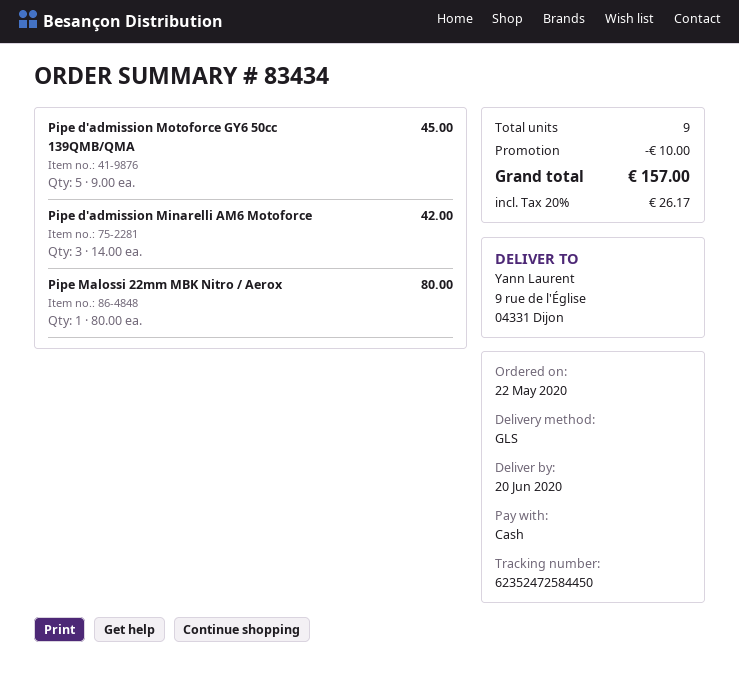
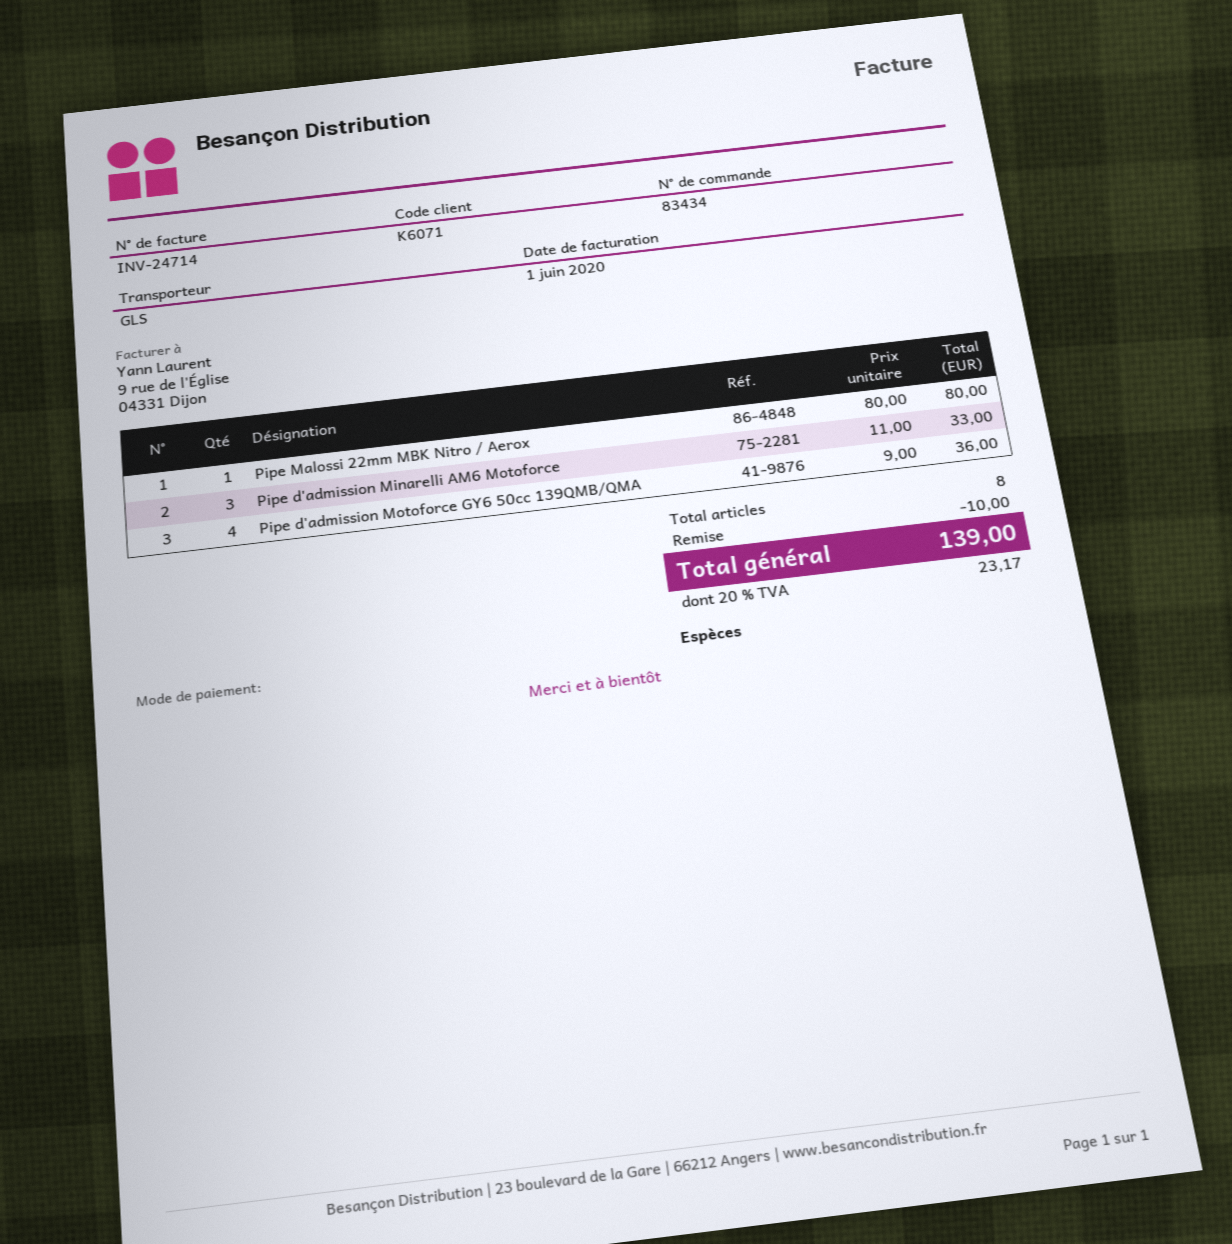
Pipe d'admission Motoforce GY6 50cc 139QMB/QMA: 5 x 9.00 = 45.00 -> 4 x 9.00 = 36.00
Pipe d'admission Minarelli AM6 Motoforce: 3 x 14.00 = 42.00 -> 3 x 11.00 = 33.00
total quantity: 9 -> 8
tax: 20% = 26.17 -> 20% = 23.17
total: 157.00 -> 139.00

